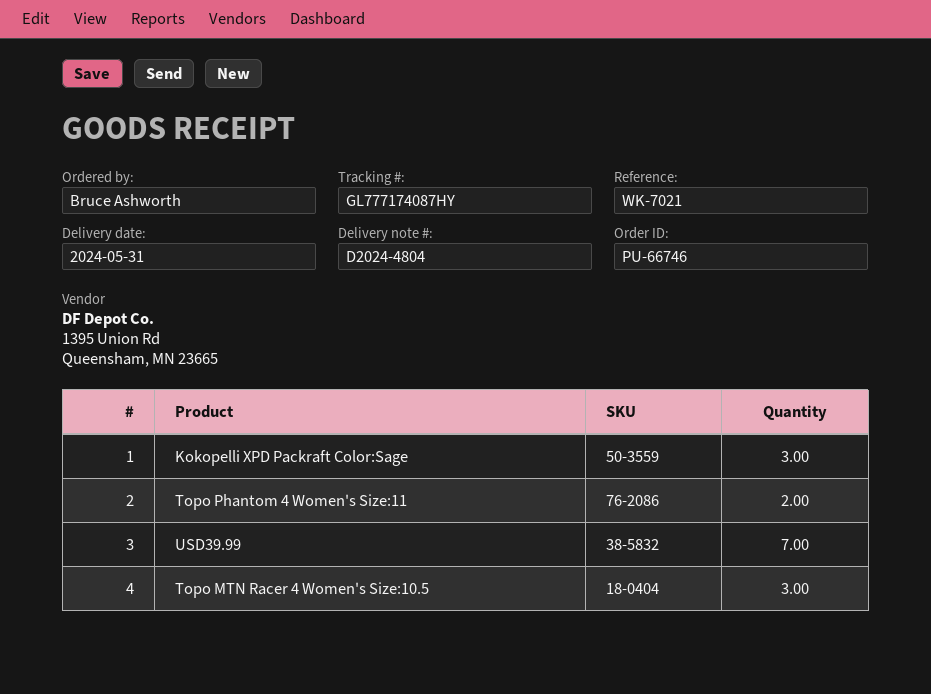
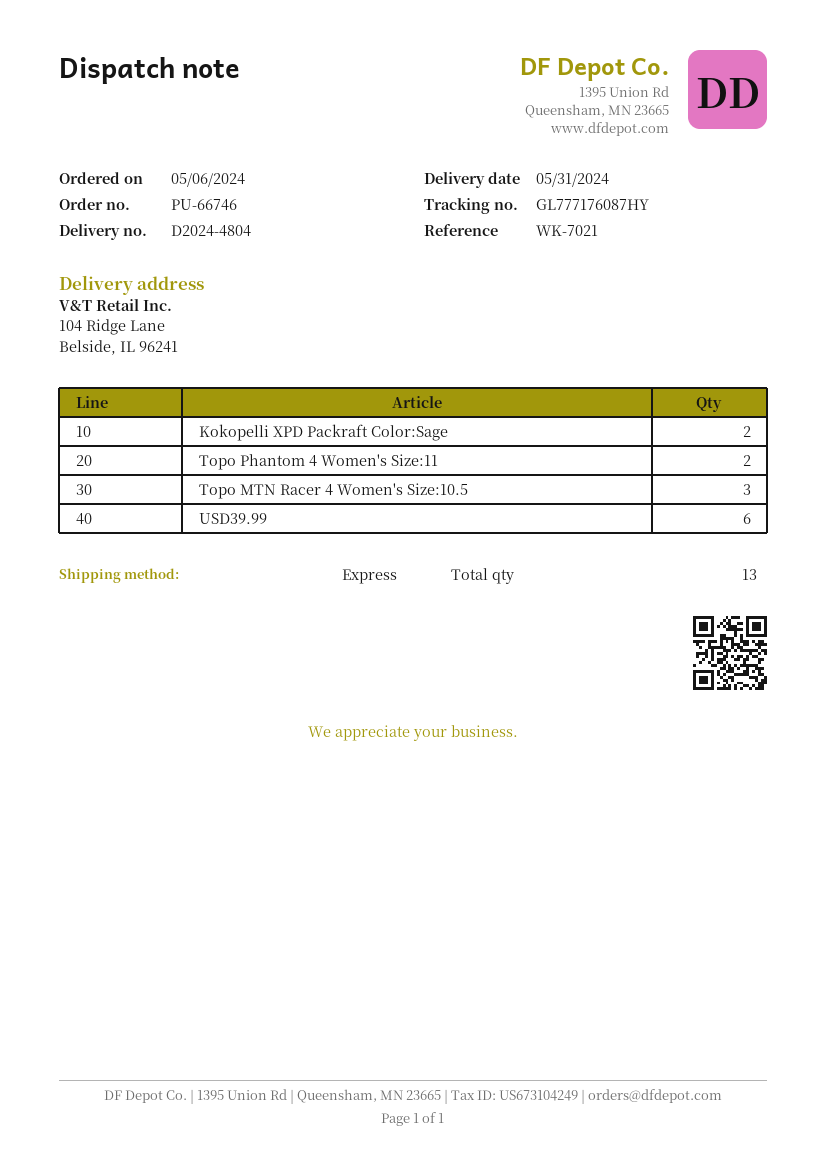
tracking number: GL777174087HY -> GL777176087HY
Kokopelli XPD Packraft Color:Sage: 3 -> 2
USD39.99: 7 -> 6

